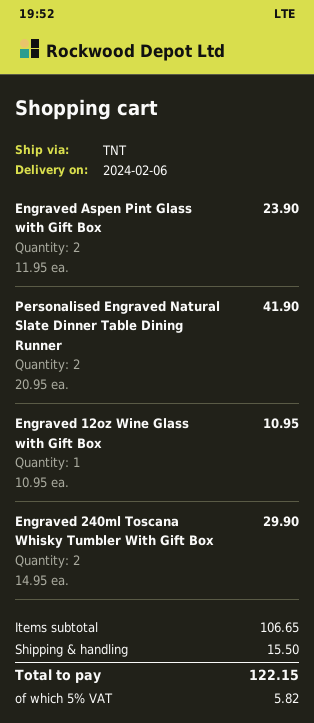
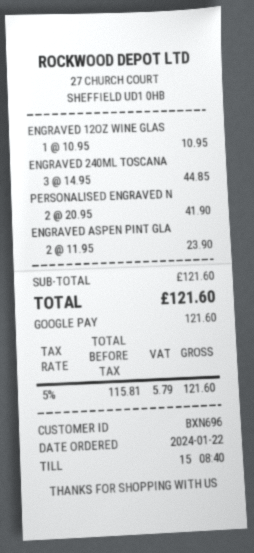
Engraved 240ml Toscana Whisky Tumbler With Gift Box: 2 x 14.95 = 29.90 -> 3 x 14.95 = 44.85
subtotal: 106.65 -> 121.60
shipping: 15.50 -> none
tax: 5% = 5.82 -> 5% = 5.79
total: 122.15 -> 121.60

